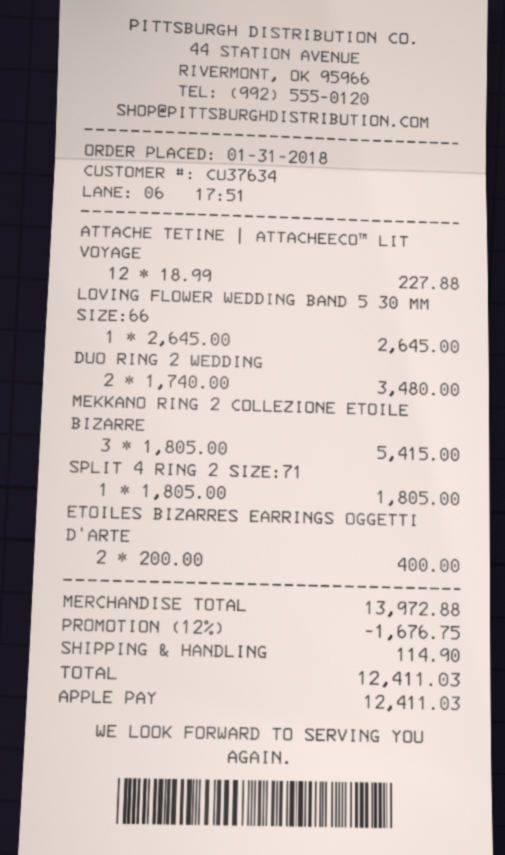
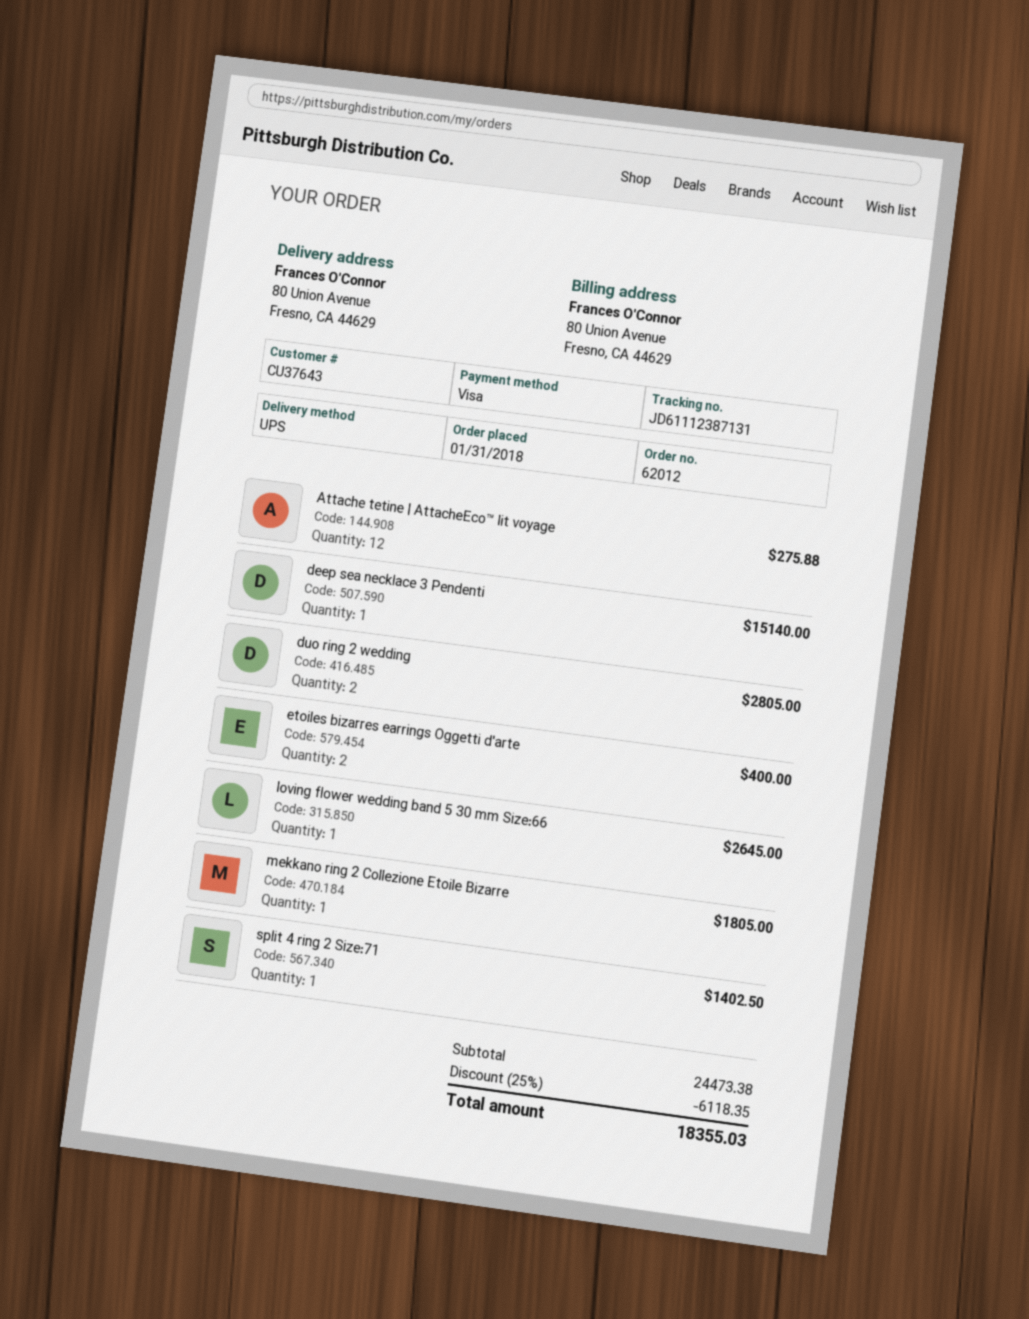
customer number: CU37634 -> CU37643
payment method: Apple Pay -> Visa
ATTACHE TETINE | ATTACHEECO™ LIT VOYAGE: 12 for 227.88 -> 12 for 275.88
DUO RING 2 WEDDING: 2 for 3480.00 -> 2 for 2805.00
MEKKANO RING 2 COLLEZIONE ETOILE BIZARRE: 3 for 5415.00 -> 1 for 1805.00
SPLIT 4 RING 2 SIZE:71: 1 for 1805.00 -> 1 for 1402.50
deep sea necklace 3 Pendenti: none -> 1 for 15140.00
subtotal: 13972.88 -> 24473.38
discount: 12% = 1676.75 -> 25% = 6118.35
shipping: 114.90 -> none
total: 12411.03 -> 18355.03

